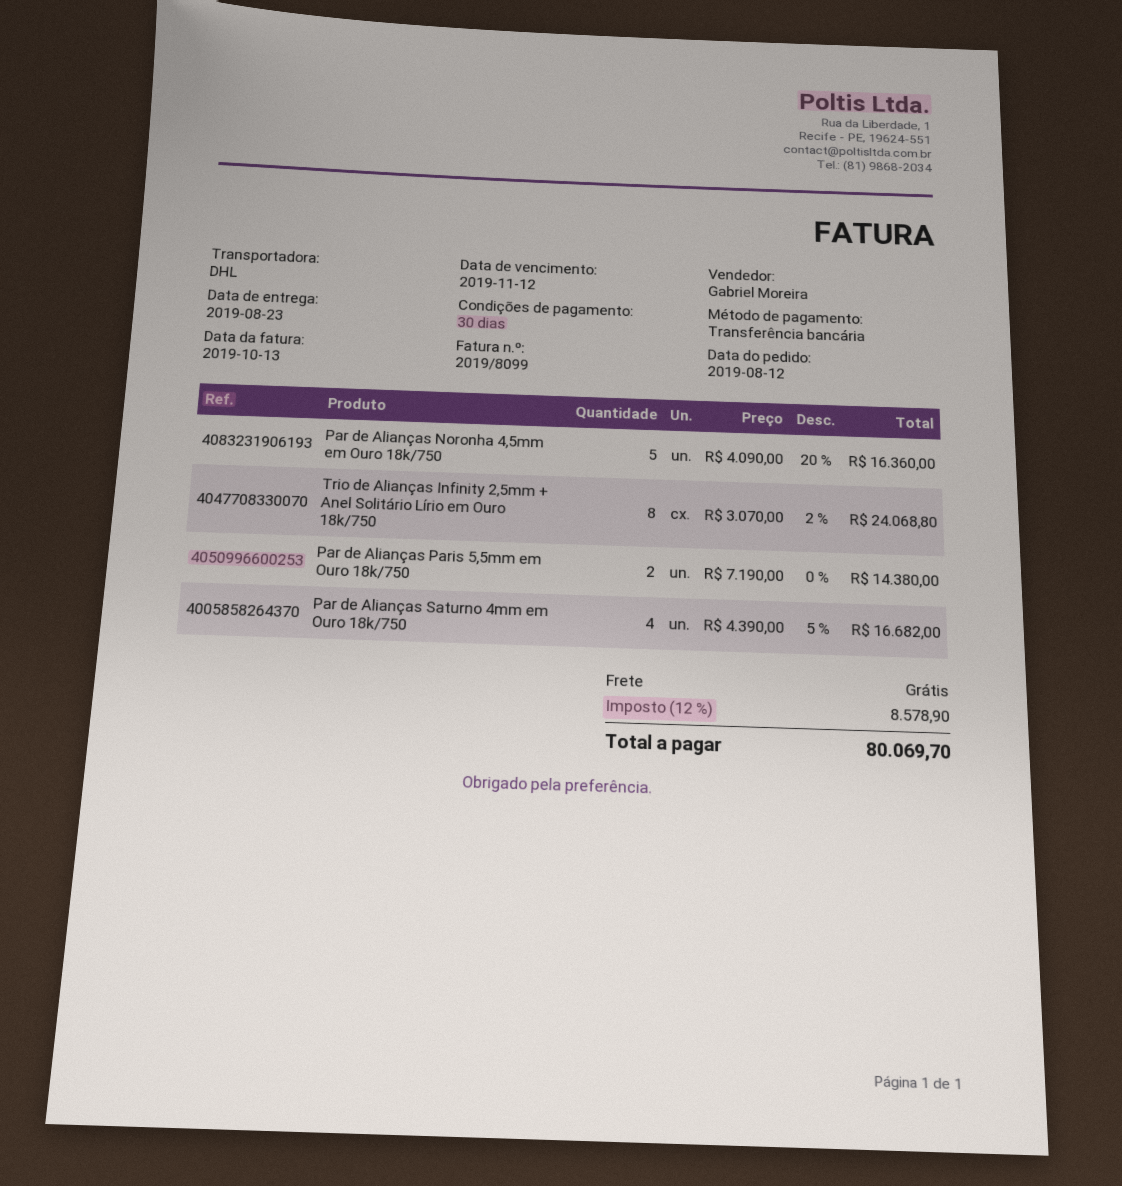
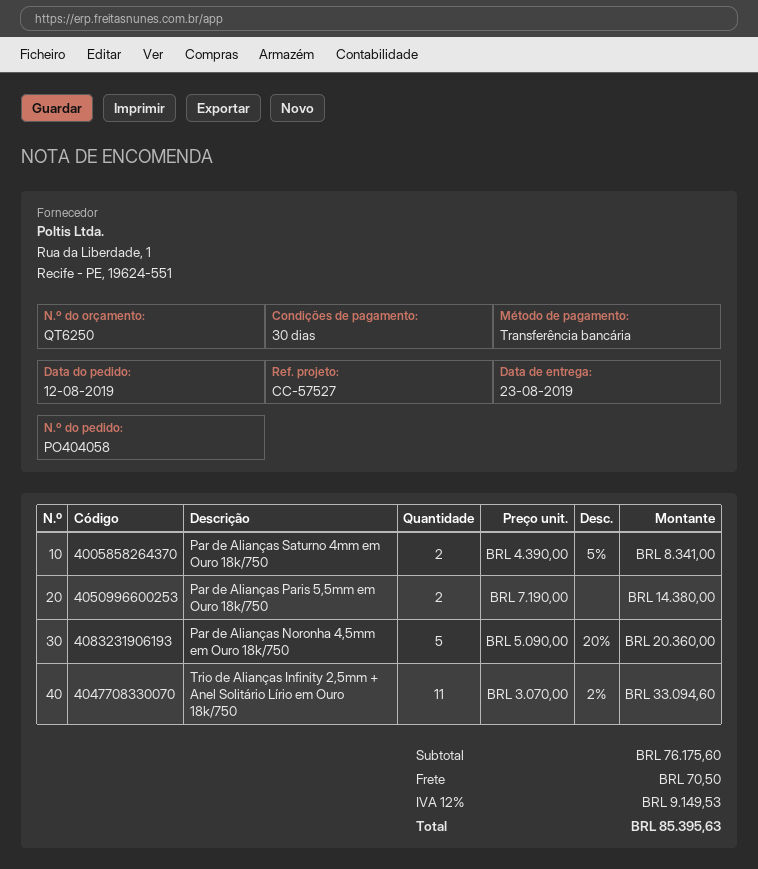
Par de Alianças Noronha 4,5mm em Ouro 18k/750: 5 x 4090.00 - 20% = 16360.00 -> 5 x 5090.00 - 20% = 20360.00
Trio de Alianças Infinity 2,5mm + Anel Solitário Lírio em Ouro 18k/750: 8 x 3070.00 - 2% = 24068.80 -> 11 x 3070.00 - 2% = 33094.60
Par de Alianças Saturno 4mm em Ouro 18k/750: 4 x 4390.00 - 5% = 16682.00 -> 2 x 4390.00 - 5% = 8341.00
shipping: 0.00 -> 70.50
tax: 12% = 8578.90 -> 12% = 9149.53
total: 80069.70 -> 85395.63

